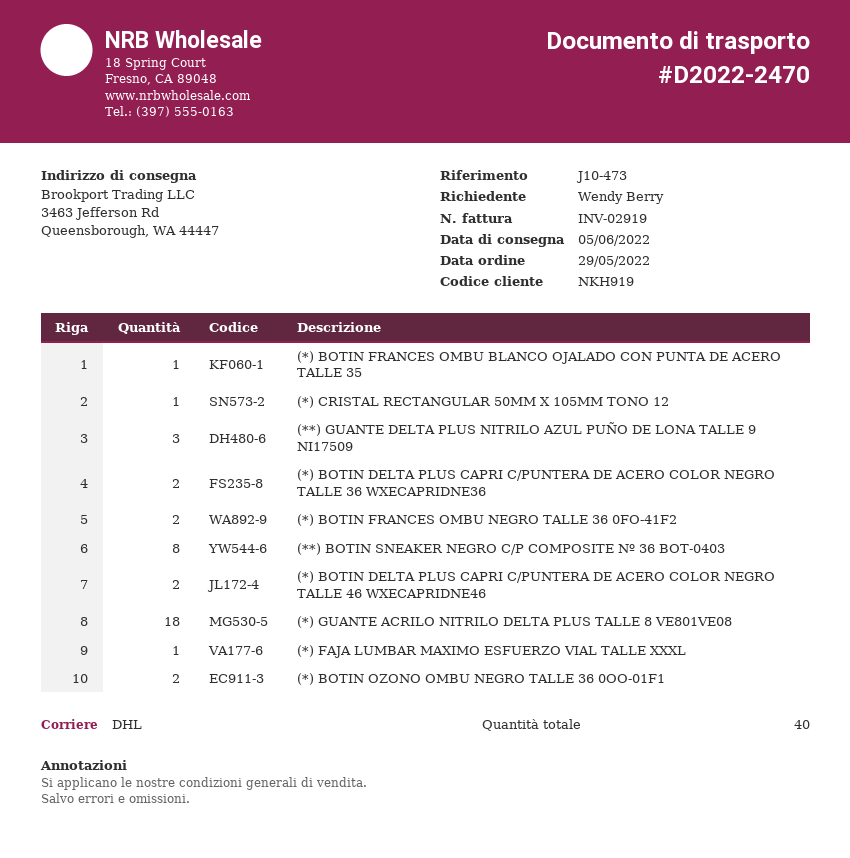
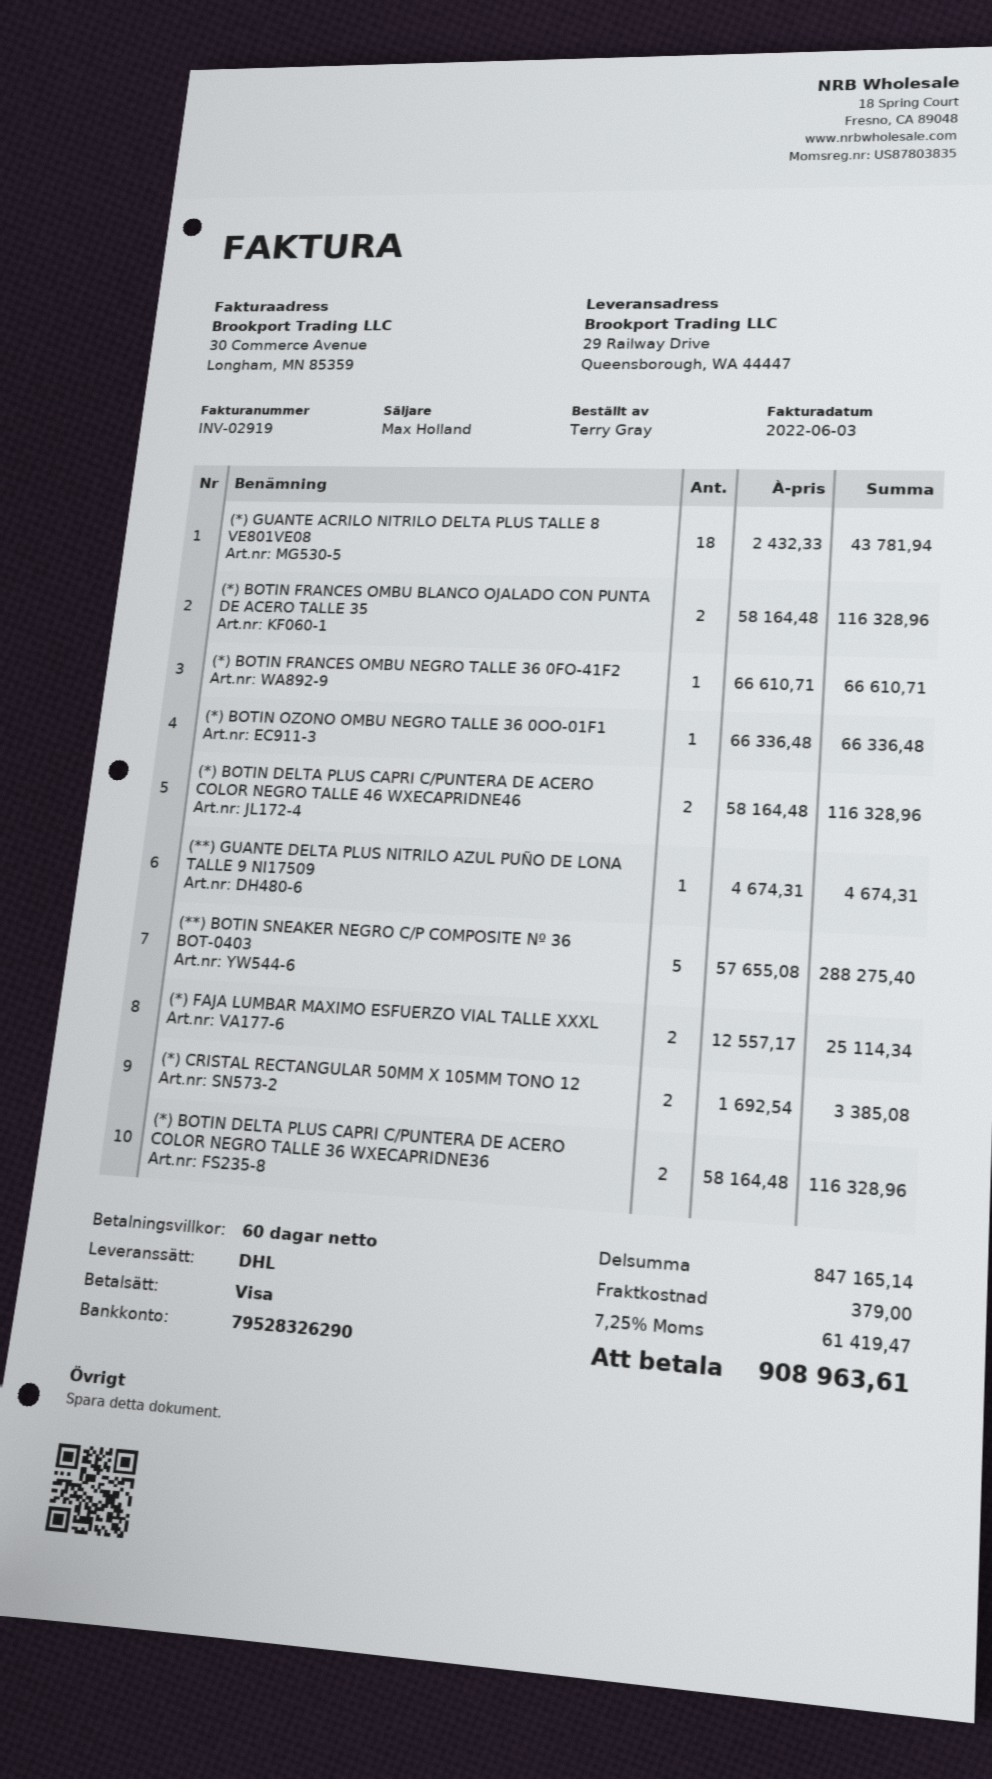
ordered by: Wendy Berry -> Terry Gray
ship to: 3463 Jefferson Rd, Queensborough, WA 44447 -> 29 Railway Drive, Queensborough, WA 44447
(*) BOTIN FRANCES OMBU BLANCO OJALADO CON PUNTA DE ACERO TALLE 35: 1 -> 2
(*) CRISTAL RECTANGULAR 50MM X 105MM TONO 12: 1 -> 2
(**) GUANTE DELTA PLUS NITRILO AZUL PUÑO DE LONA TALLE 9 NI17509: 3 -> 1
(*) BOTIN FRANCES OMBU NEGRO TALLE 36 0FO-41F2: 2 -> 1
(**) BOTIN SNEAKER NEGRO C/P COMPOSITE Nº 36 BOT-0403: 8 -> 5
(*) FAJA LUMBAR MAXIMO ESFUERZO VIAL TALLE XXXL: 1 -> 2
(*) BOTIN OZONO OMBU NEGRO TALLE 36 0OO-01F1: 2 -> 1

